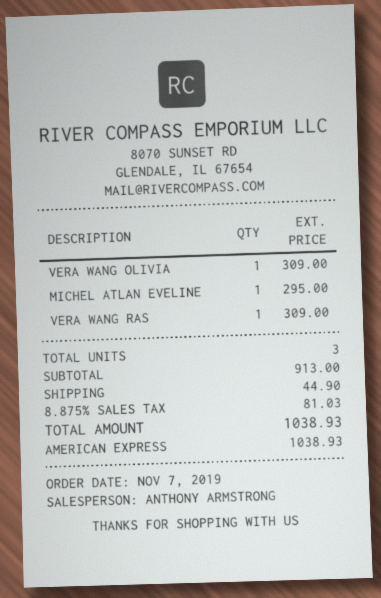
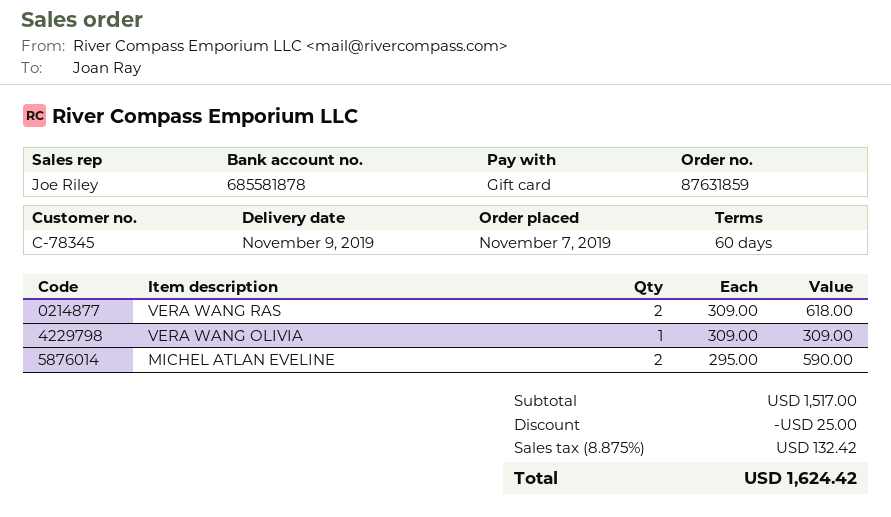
sales rep: ANTHONY ARMSTRONG -> Joe Riley
payment method: American Express -> gift card
MICHEL ATLAN EVELINE: 1 for 295.00 -> 2 for 590.00
VERA WANG RAS: 1 for 309.00 -> 2 for 618.00
subtotal: 913.00 -> 1517.00
discount: none -> 25.00
shipping: 44.90 -> none
tax: 8.875% = 81.03 -> 8.875% = 132.42
total: 1038.93 -> 1624.42

